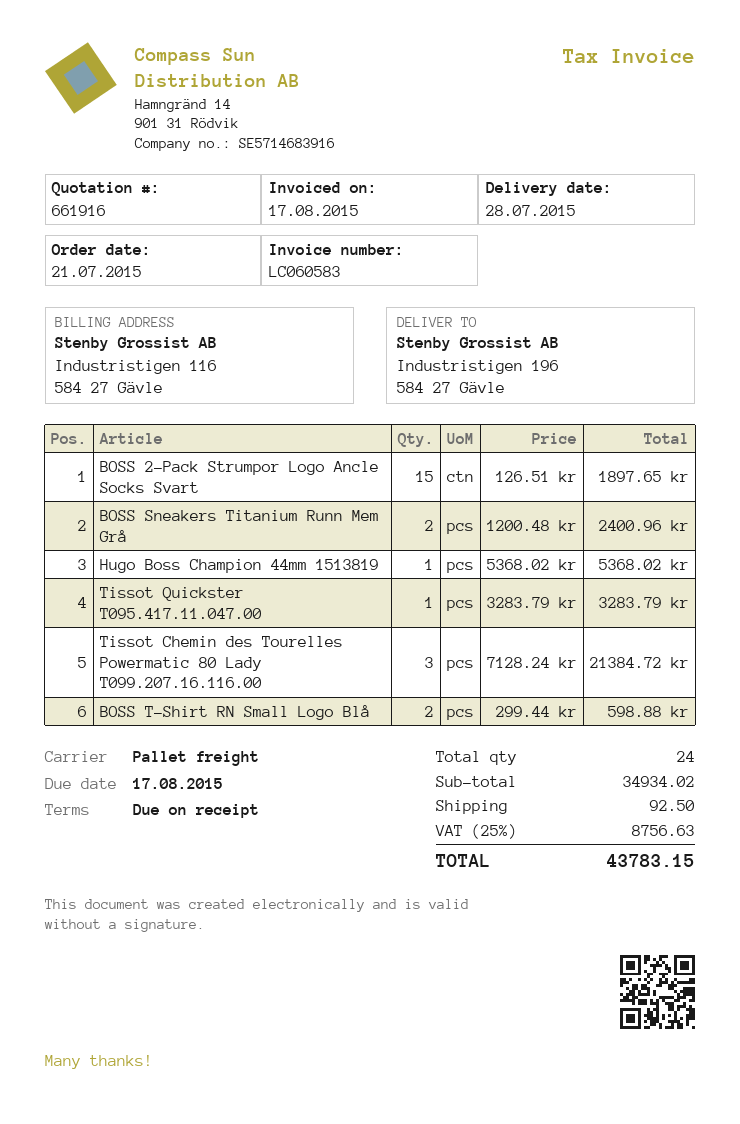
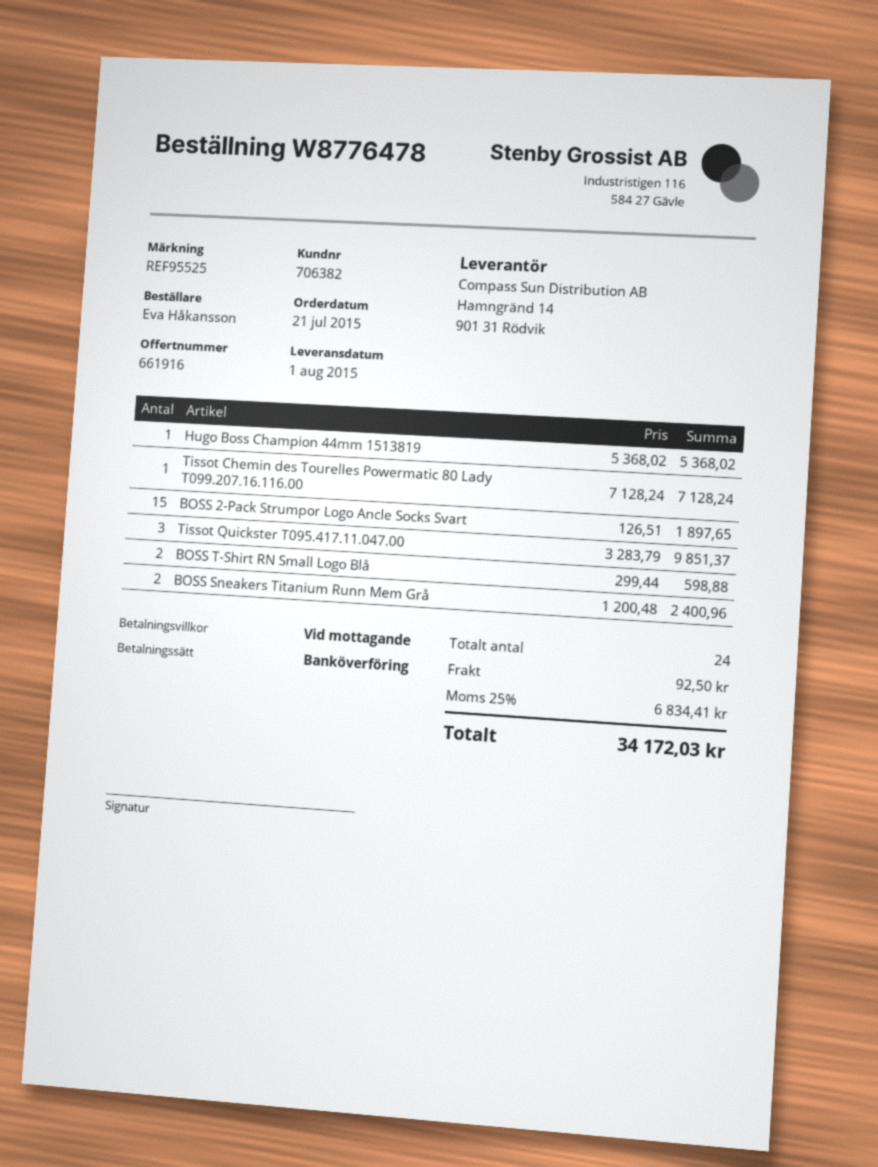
delivery date: 2015-07-28 -> 2015-08-01
Tissot Quickster T095.417.11.047.00: 1 x 3283.79 = 3283.79 -> 3 x 3283.79 = 9851.37
Tissot Chemin des Tourelles Powermatic 80 Lady T099.207.16.116.00: 3 x 7128.24 = 21384.72 -> 1 x 7128.24 = 7128.24
tax: 25% = 8756.63 -> 25% = 6834.41
total: 43783.15 -> 34172.03

